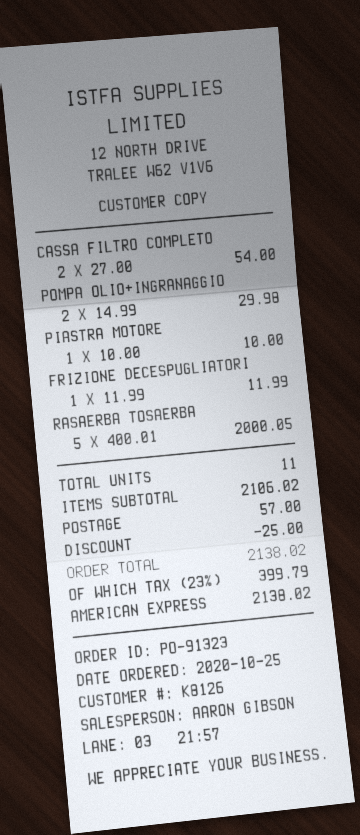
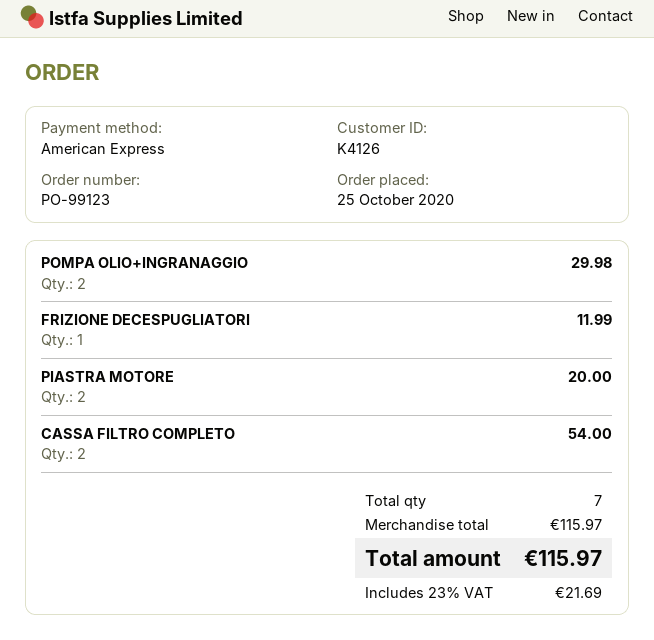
order number: PO-91323 -> PO-99123
customer number: K8126 -> K4126
PIASTRA MOTORE: 1 for 10.00 -> 2 for 20.00
RASAERBA TOSAERBA: 5 for 2000.05 -> none
total quantity: 11 -> 7
subtotal: 2106.02 -> 115.97
discount: 25.00 -> none
shipping: 57.00 -> none
tax: 23% = 399.79 -> 23% = 21.69
total: 2138.02 -> 115.97

